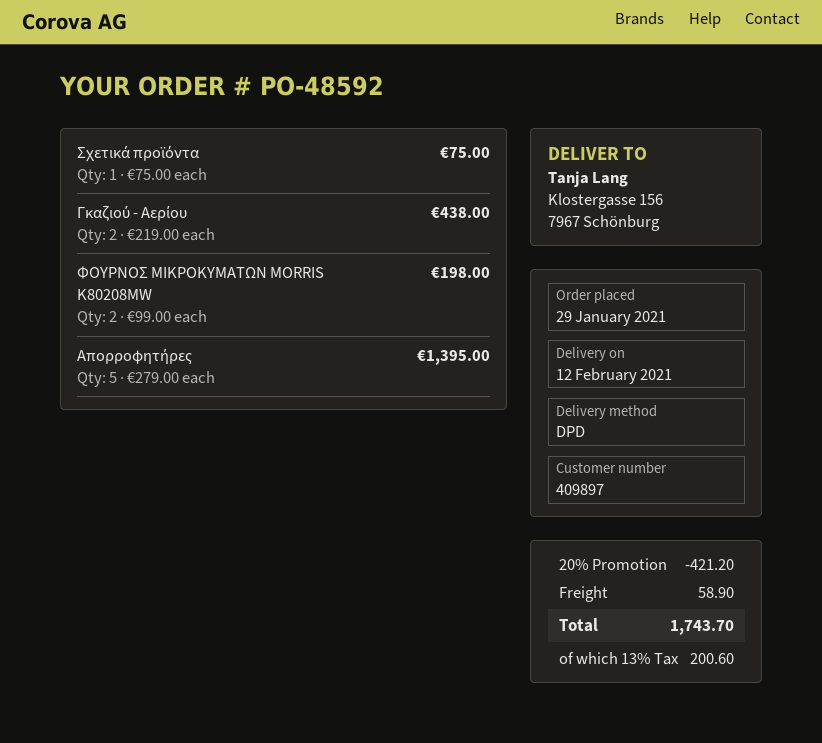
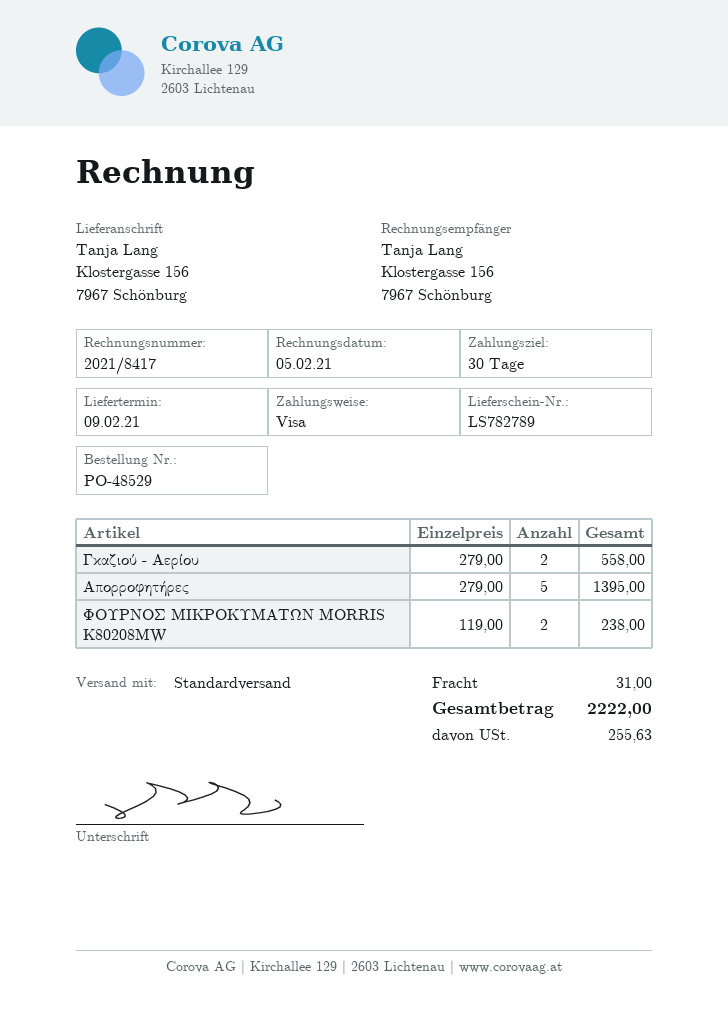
order number: PO-48592 -> PO-48529
delivery date: 2021-02-12 -> 2021-02-09
shipping method: DPD -> standard
Σχετικά προϊόντα: 1 x 75.00 = 75.00 -> none
Γκαζιού - Αερίου: 2 x 219.00 = 438.00 -> 2 x 279.00 = 558.00
ΦΟΥΡΝΟΣ ΜΙΚΡΟΚΥΜΑΤΩΝ MORRIS K80208MW: 2 x 99.00 = 198.00 -> 2 x 119.00 = 238.00
discount: 20% = 421.20 -> none
shipping: 58.90 -> 31.00
tax: 200.60 -> 255.63
total: 1743.70 -> 2222.00

